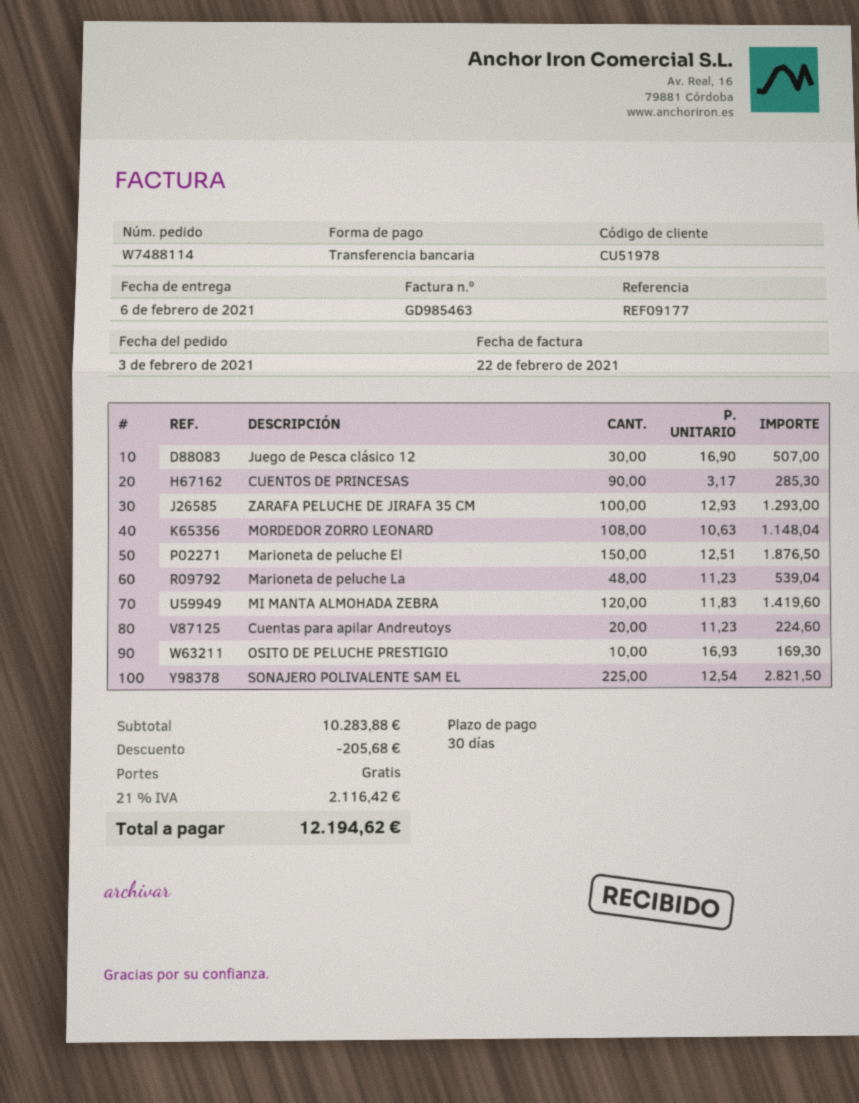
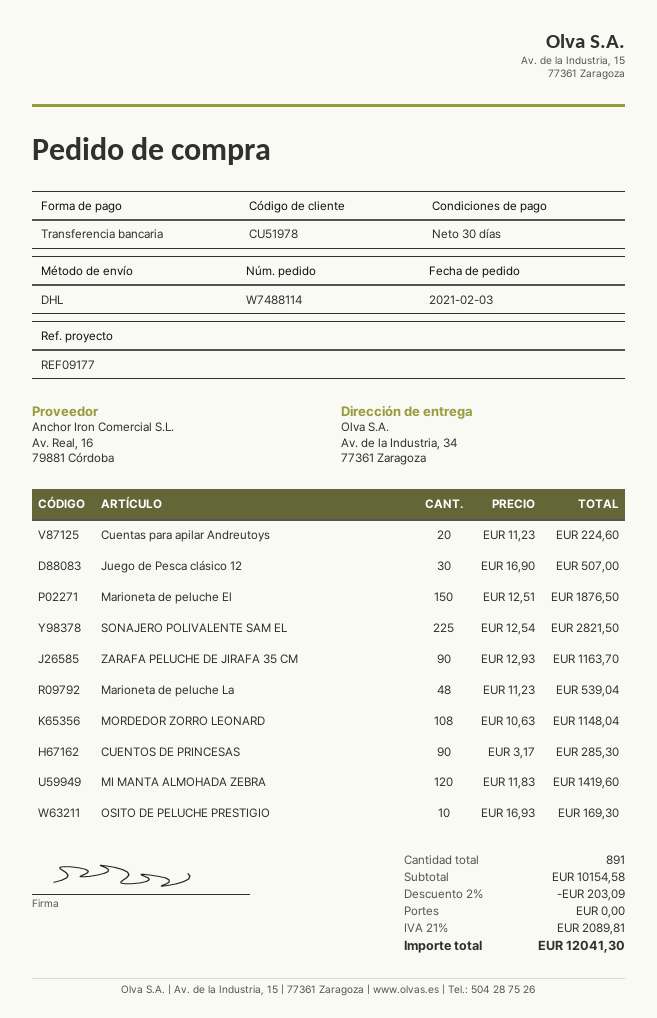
ZARAFA PELUCHE DE JIRAFA 35 CM: 100 x 12.93 = 1293.00 -> 90 x 12.93 = 1163.70
subtotal: 10283.88 -> 10154.58
discount: 205.68 -> 203.09
tax: 21% = 2116.42 -> 21% = 2089.81
total: 12194.62 -> 12041.30

